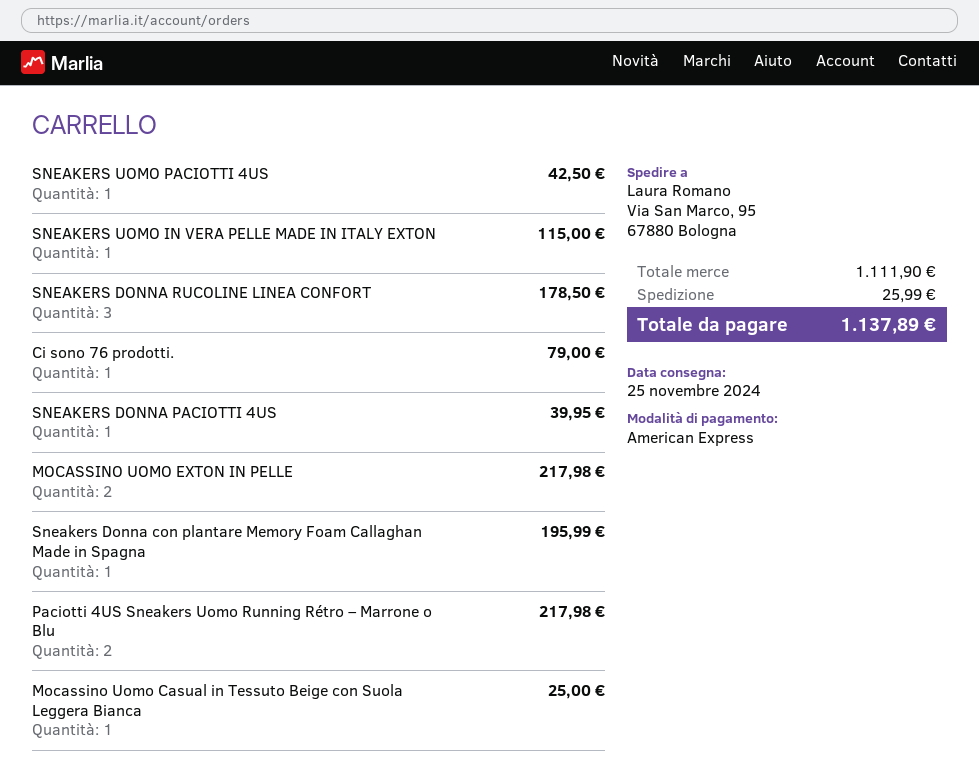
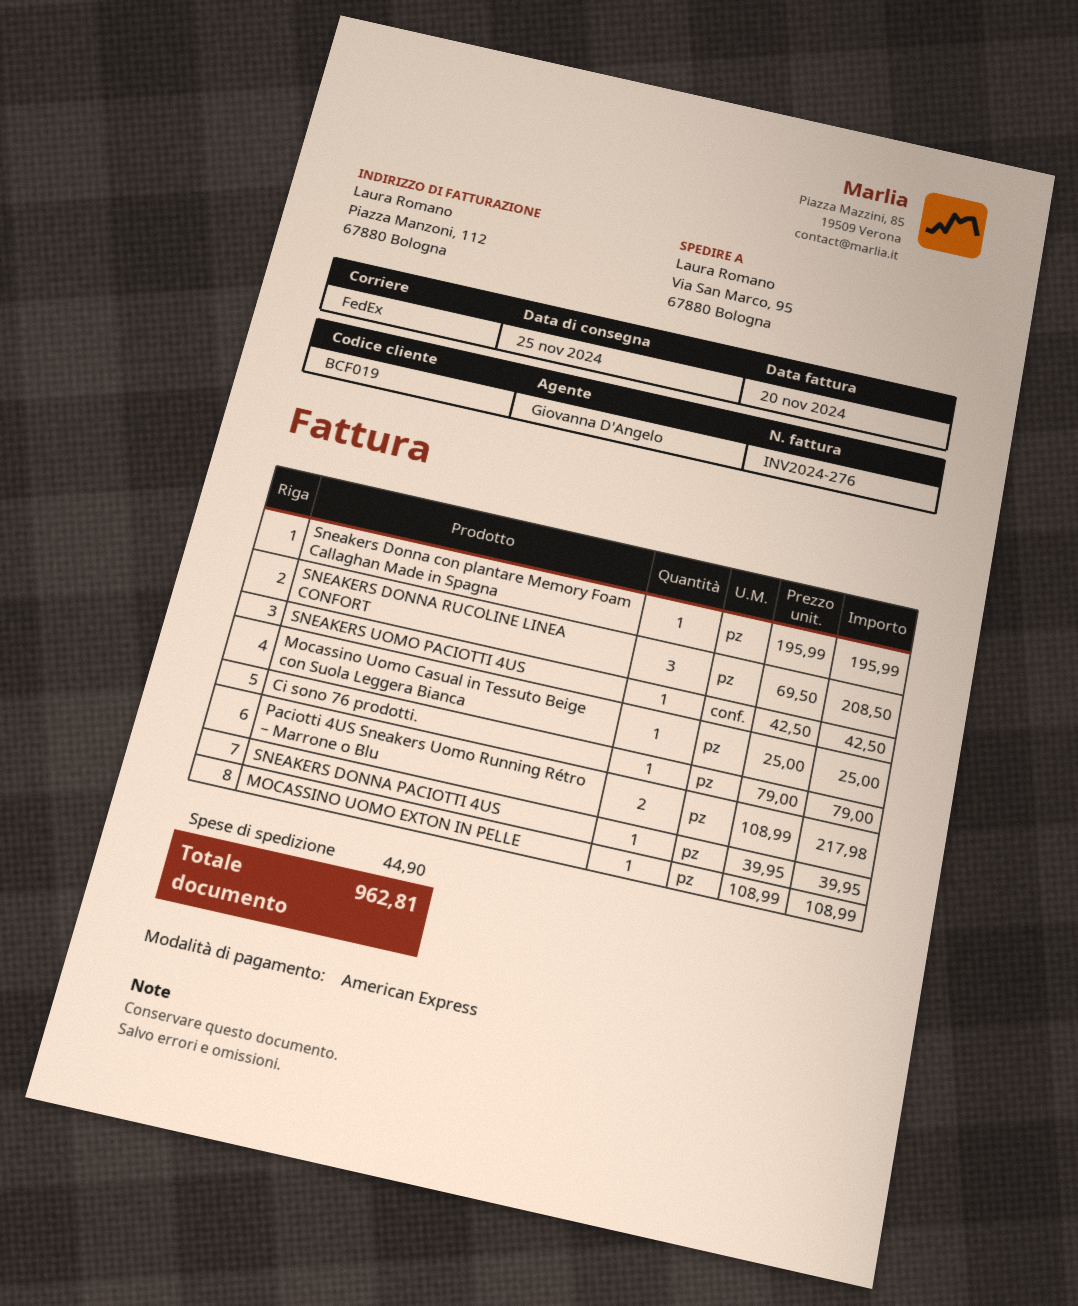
SNEAKERS UOMO IN VERA PELLE MADE IN ITALY EXTON: 1 for 115.00 -> none
SNEAKERS DONNA RUCOLINE LINEA CONFORT: 3 for 178.50 -> 3 for 208.50
MOCASSINO UOMO EXTON IN PELLE: 2 for 217.98 -> 1 for 108.99
shipping: 25.99 -> 44.90
total: 1137.89 -> 962.81

